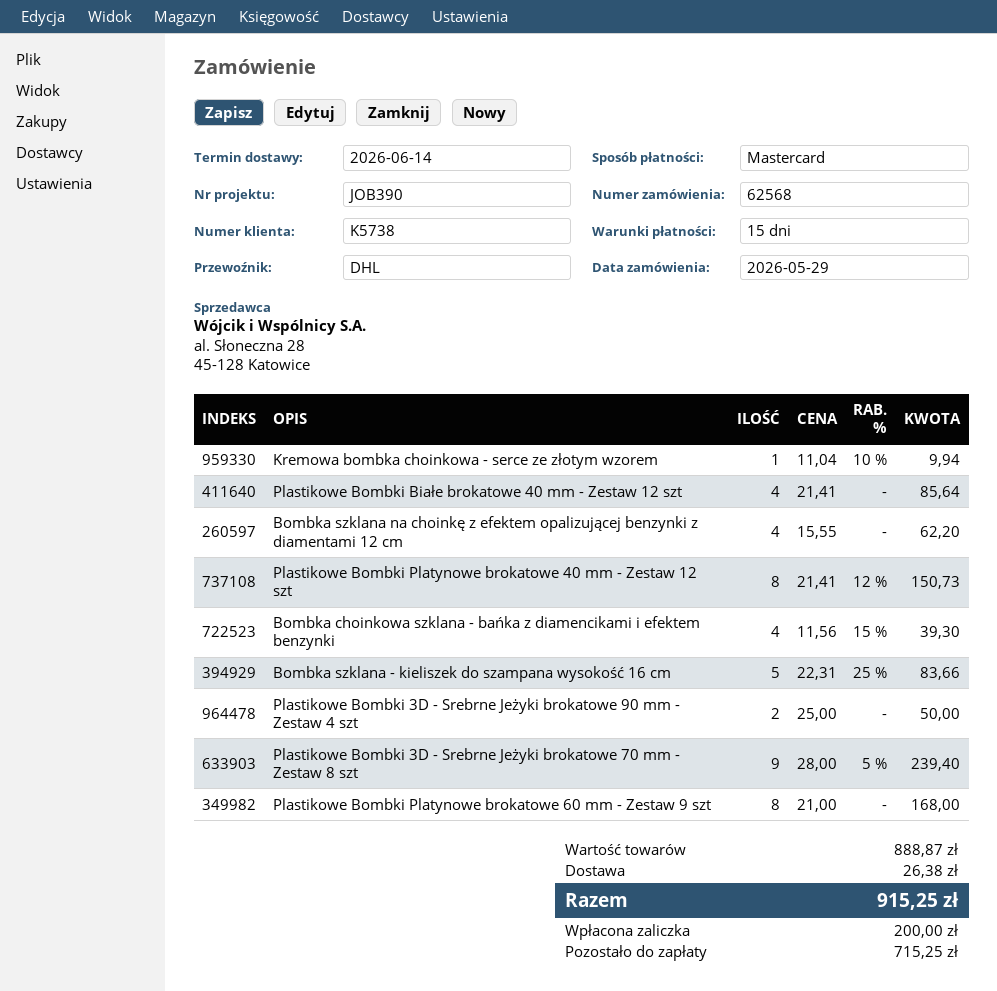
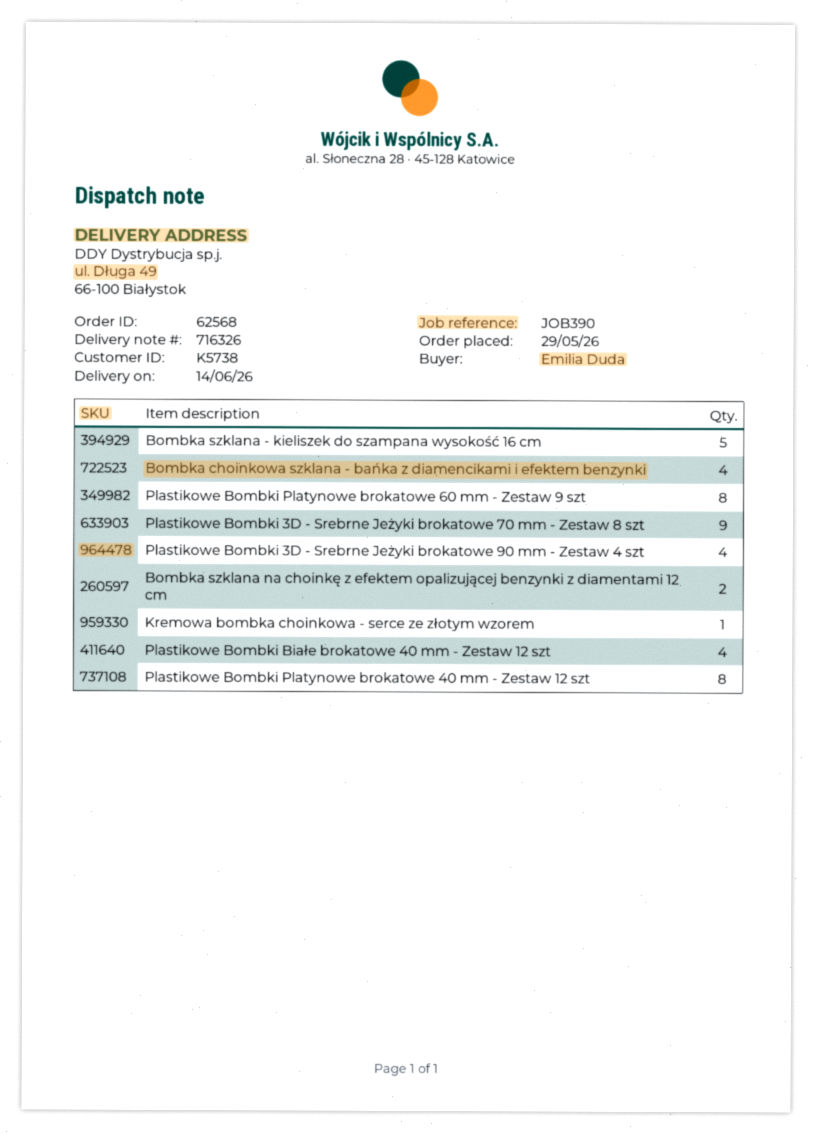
Bombka szklana na choinkę z efektem opalizującej benzynki z diamentami 12 cm: 4 -> 2
Plastikowe Bombki 3D - Srebrne Jeżyki brokatowe 90 mm - Zestaw 4 szt: 2 -> 4

